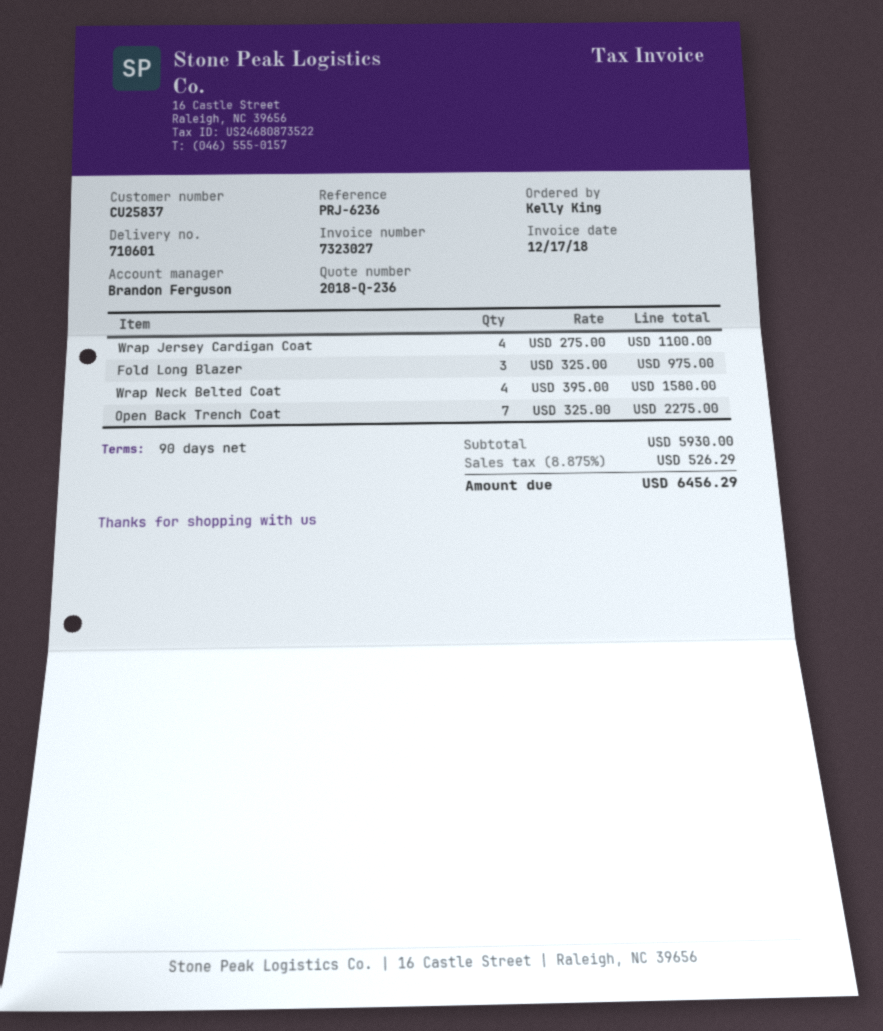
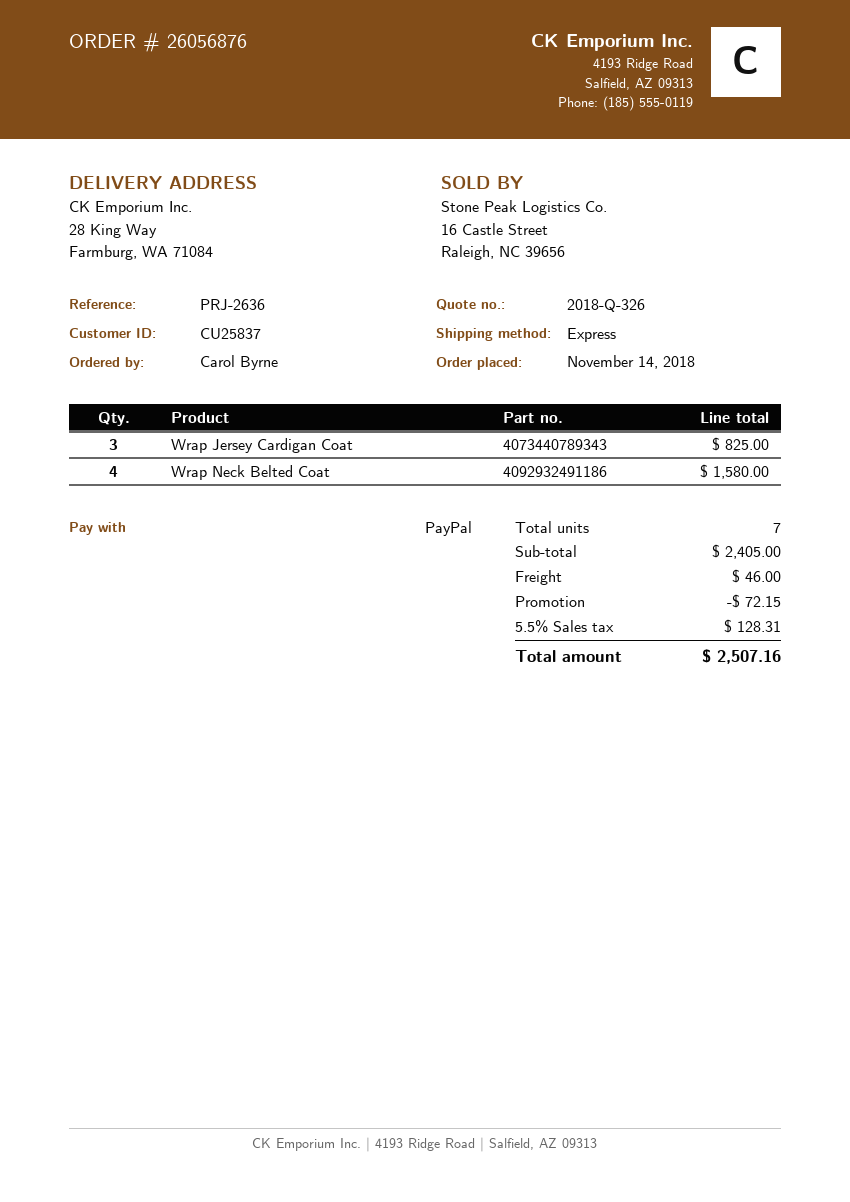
quote number: 2018-Q-236 -> 2018-Q-326
reference: PRJ-6236 -> PRJ-2636
ordered by: Kelly King -> Carol Byrne
Wrap Jersey Cardigan Coat: 4 for 1100.00 -> 3 for 825.00
Fold Long Blazer: 3 for 975.00 -> none
Open Back Trench Coat: 7 for 2275.00 -> none
subtotal: 5930.00 -> 2405.00
discount: none -> 72.15
shipping: none -> 46.00
tax: 8.875% = 526.29 -> 5.5% = 128.31
total: 6456.29 -> 2507.16

